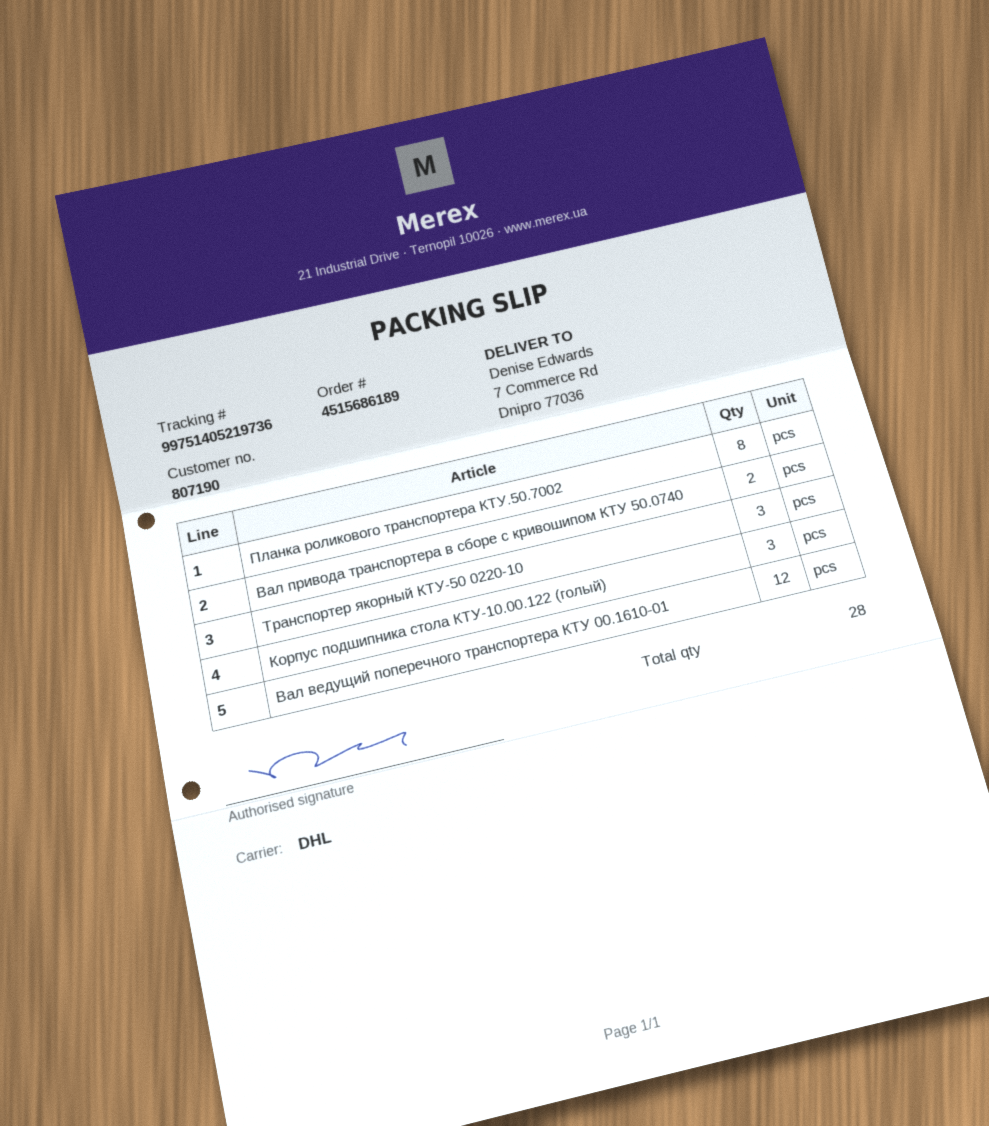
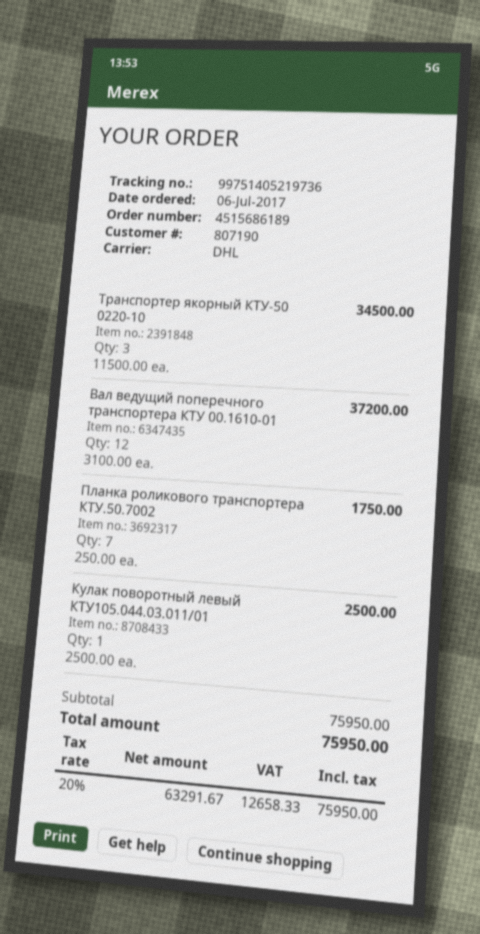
Планка роликового транспортера КТУ.50.7002: 8 -> 7
Вал привода транспортера в сборе с кривошипом КТУ 50.0740: 2 -> none
Корпус подшипника стола КТУ-10.00.122 (голый): 3 -> none
Кулак поворотный левый КТУ105.044.03.011/01: none -> 1

